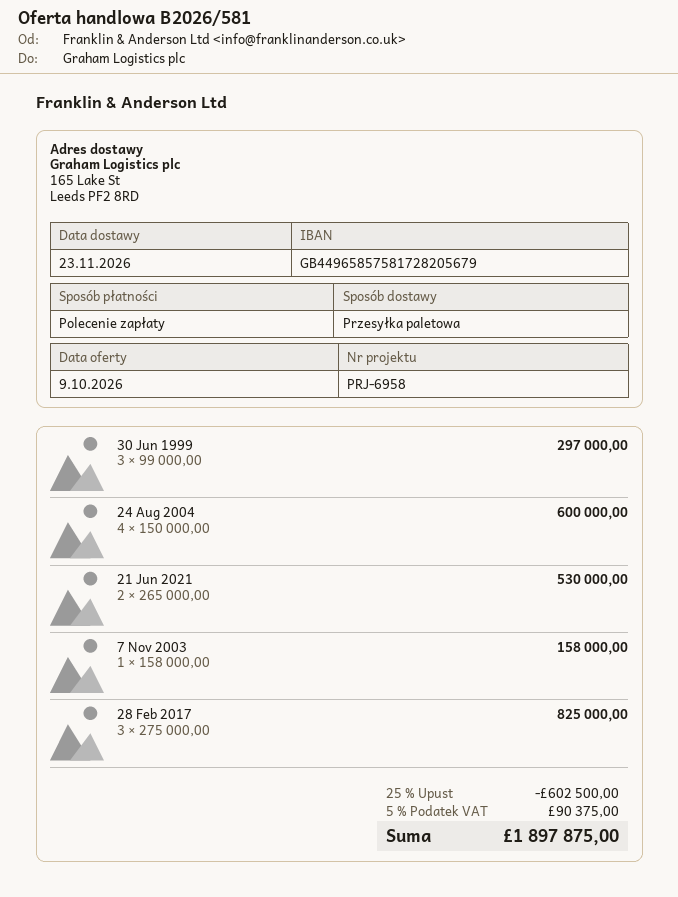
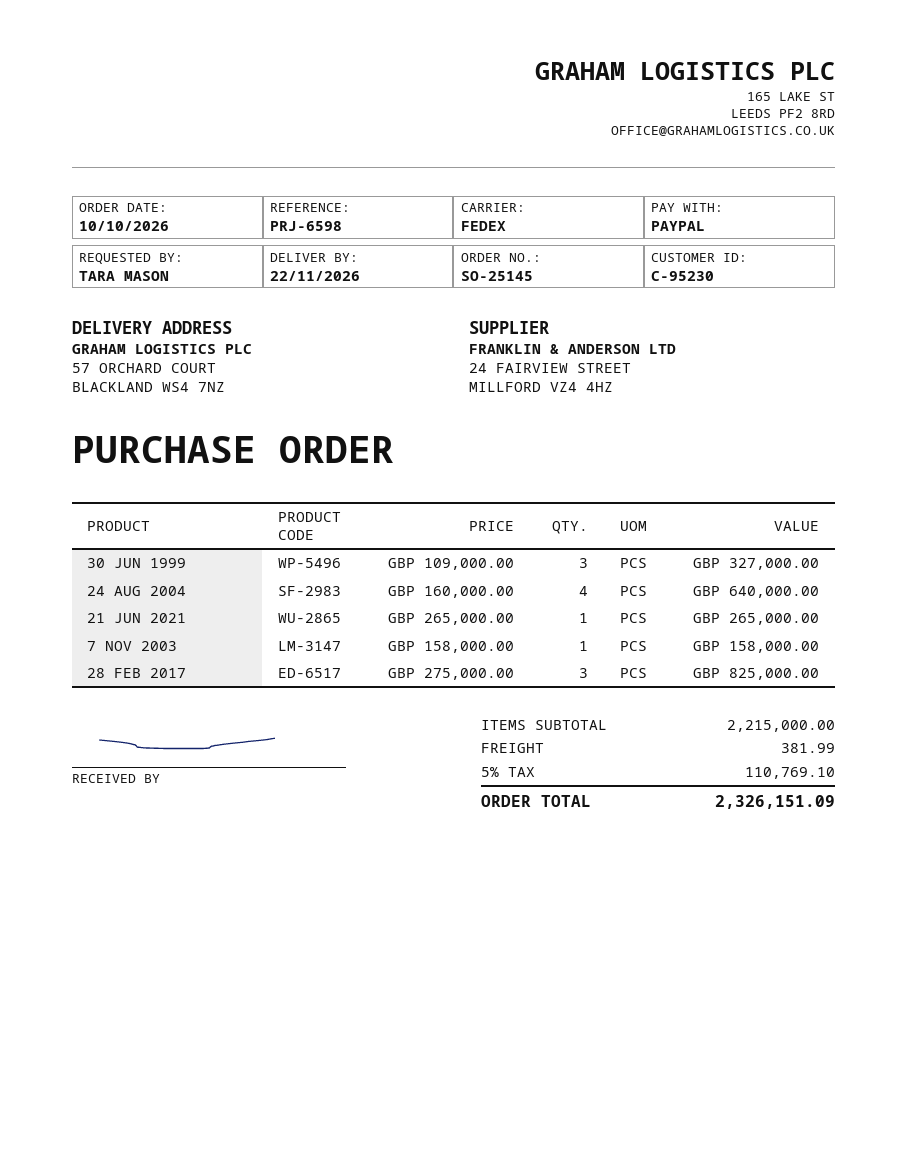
delivery date: 2026-11-23 -> 2026-11-22
reference: PRJ-6958 -> PRJ-6598
payment method: direct debit -> PayPal
shipping method: pallet freight -> FedEx
ship to: 165 Lake St, Leeds PF2 8RD -> 57 ORCHARD COURT, BLACKLAND WS4 7NZ
30 Jun 1999: 3 x 99000.00 = 297000.00 -> 3 x 109000.00 = 327000.00
24 Aug 2004: 4 x 150000.00 = 600000.00 -> 4 x 160000.00 = 640000.00
21 Jun 2021: 2 x 265000.00 = 530000.00 -> 1 x 265000.00 = 265000.00
discount: 25% = 602500.00 -> none
shipping: none -> 381.99
tax: 5% = 90375.00 -> 5% = 110769.10
total: 1897875.00 -> 2326151.09

